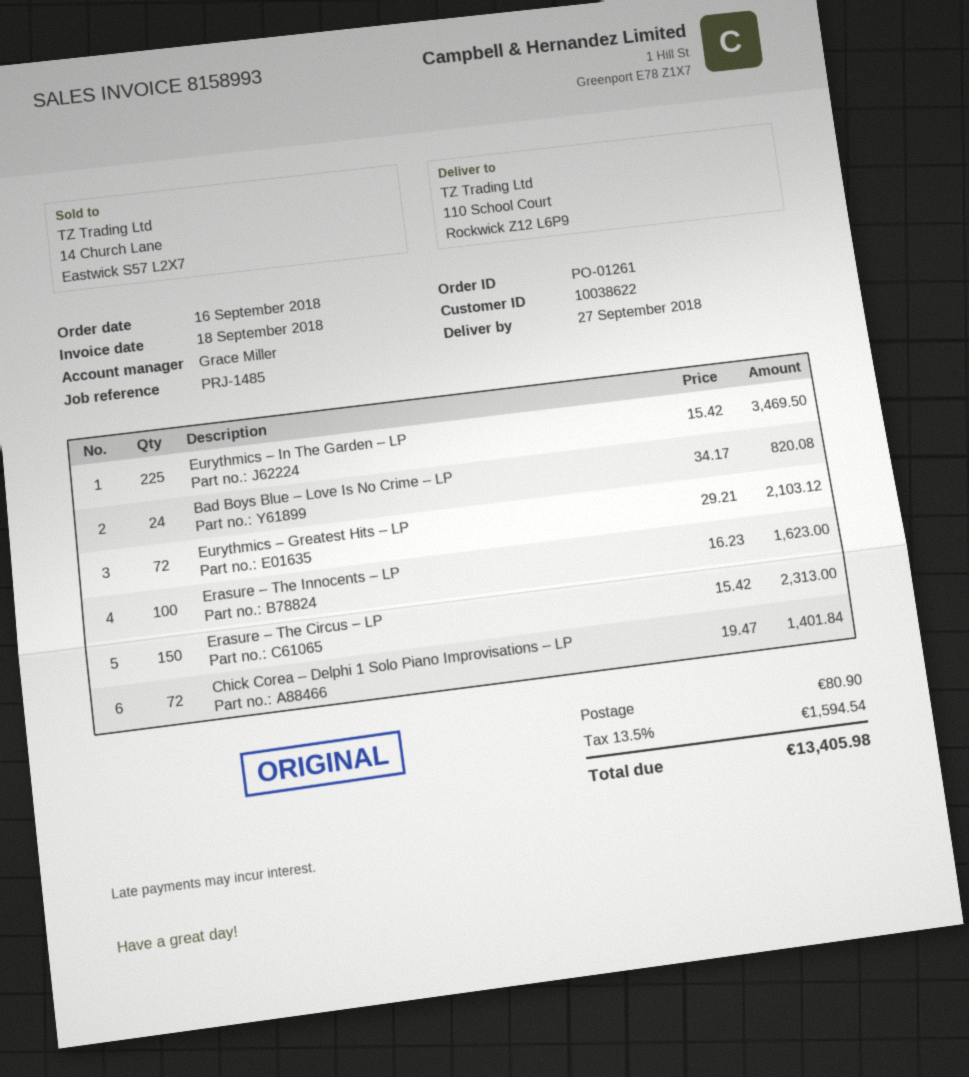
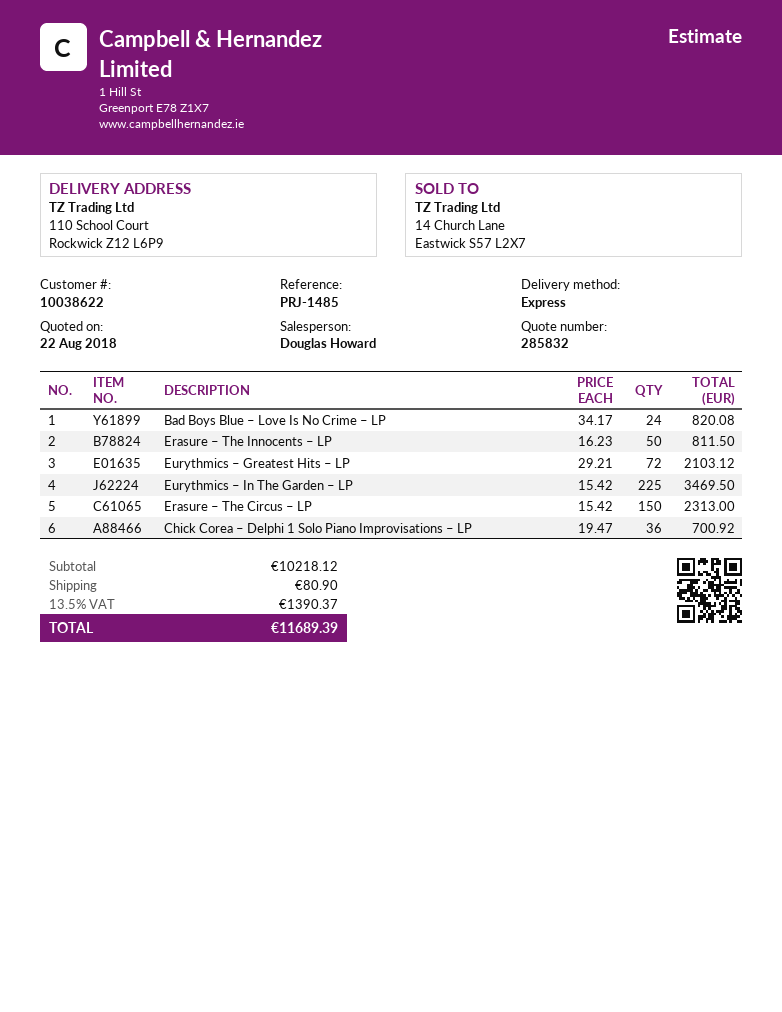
sales rep: Grace Miller -> Douglas Howard
Erasure – The Innocents – LP: 100 x 16.23 = 1623.00 -> 50 x 16.23 = 811.50
Chick Corea – Delphi 1 Solo Piano Improvisations – LP: 72 x 19.47 = 1401.84 -> 36 x 19.47 = 700.92
tax: 13.5% = 1594.54 -> 13.5% = 1390.37
total: 13405.98 -> 11689.39

